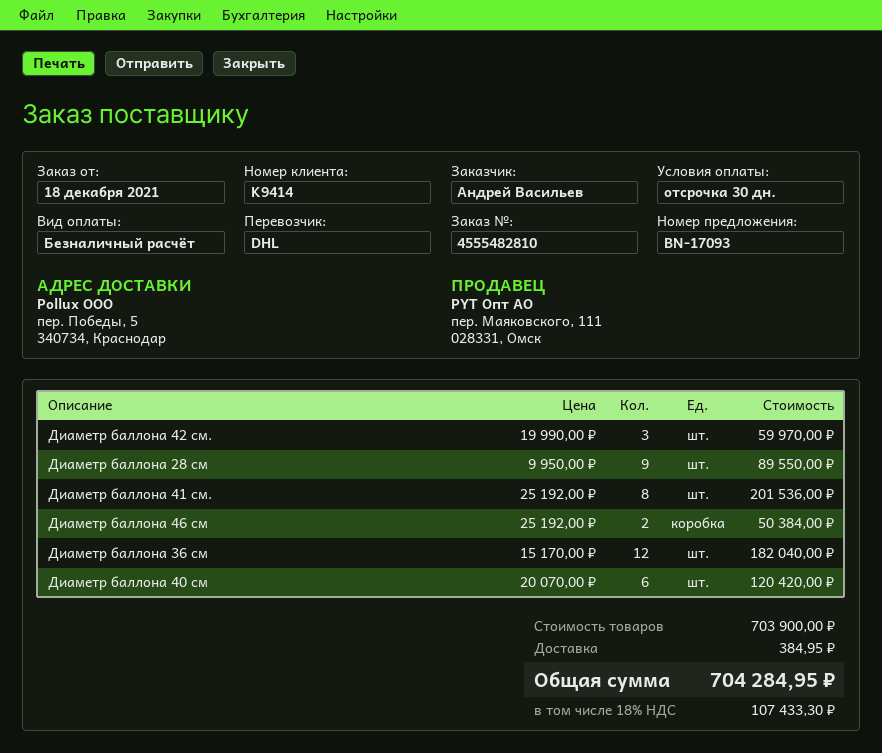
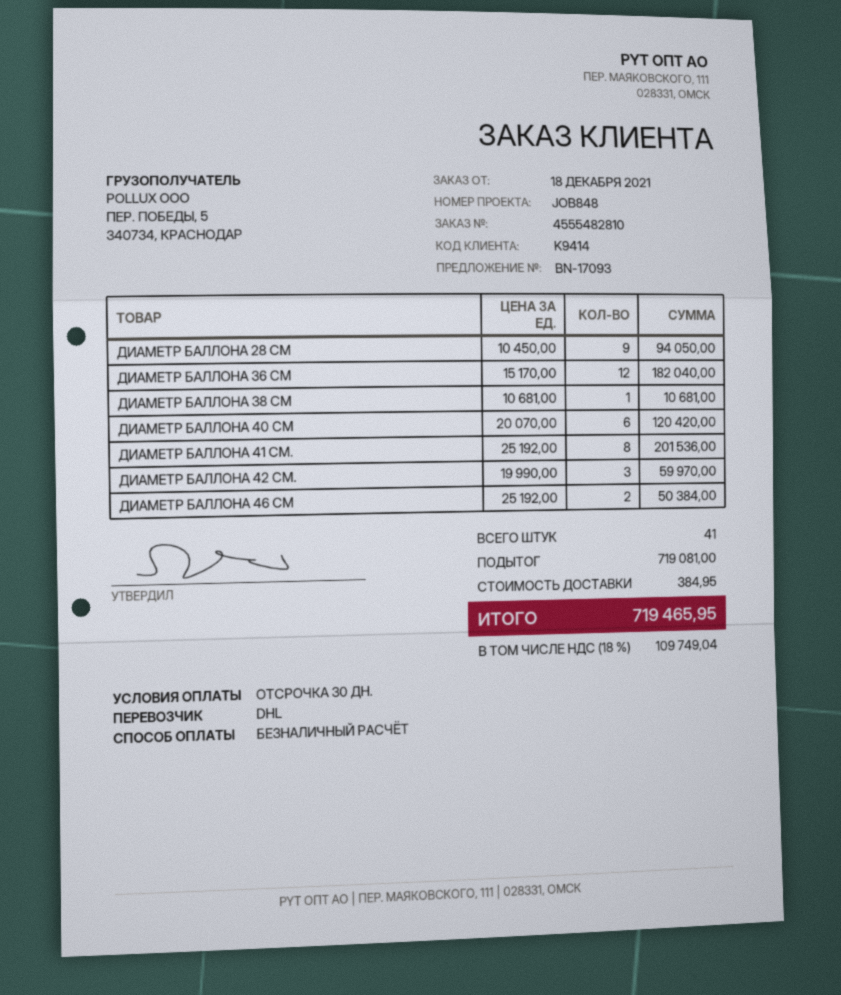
Диаметр баллона 28 см: 9 x 9950.00 = 89550.00 -> 9 x 10450.00 = 94050.00
ДИАМЕТР БАЛЛОНА 38 СМ: none -> 1 x 10681.00 = 10681.00
subtotal: 703900.00 -> 719081.00
tax: 18% = 107433.30 -> 18% = 109749.04
total: 704284.95 -> 719465.95

